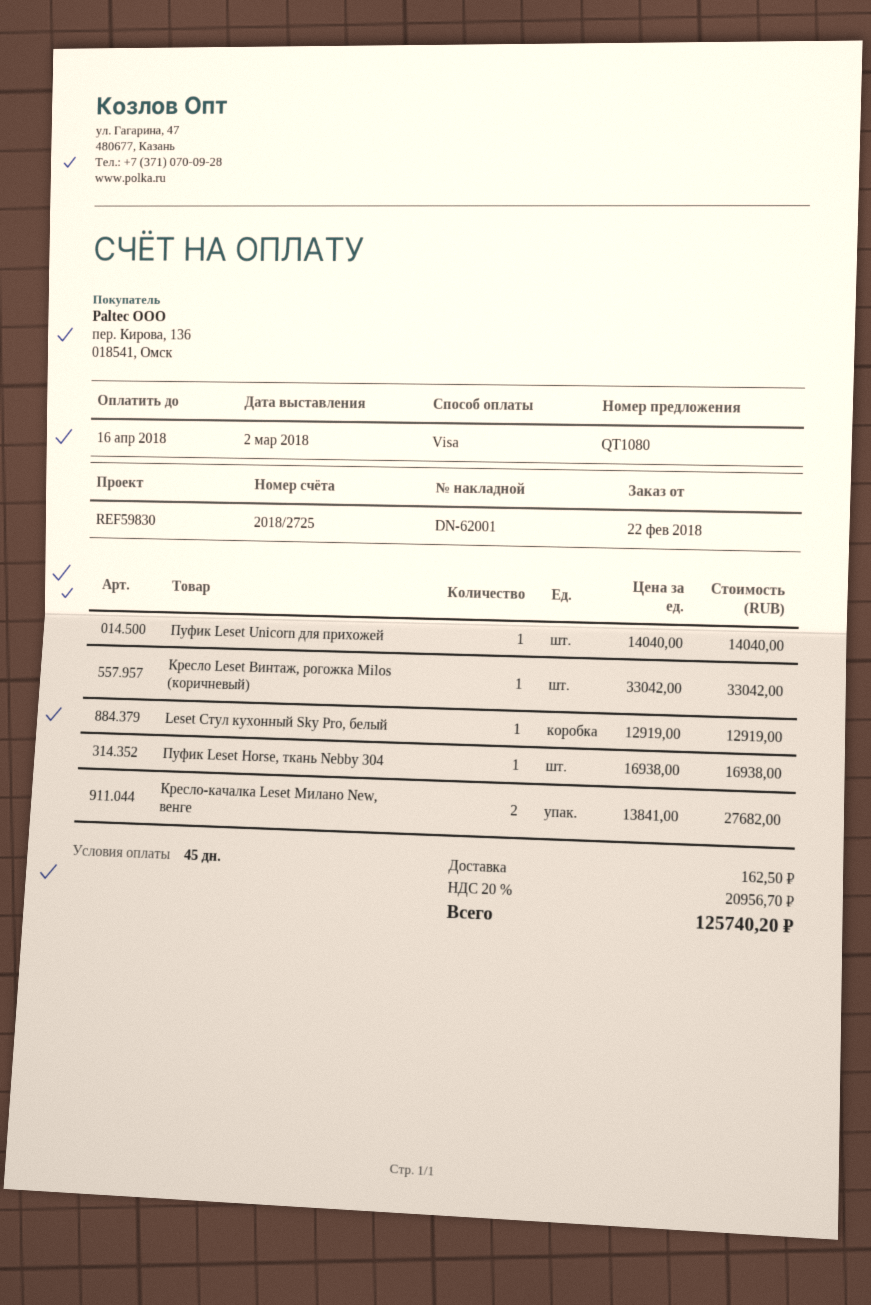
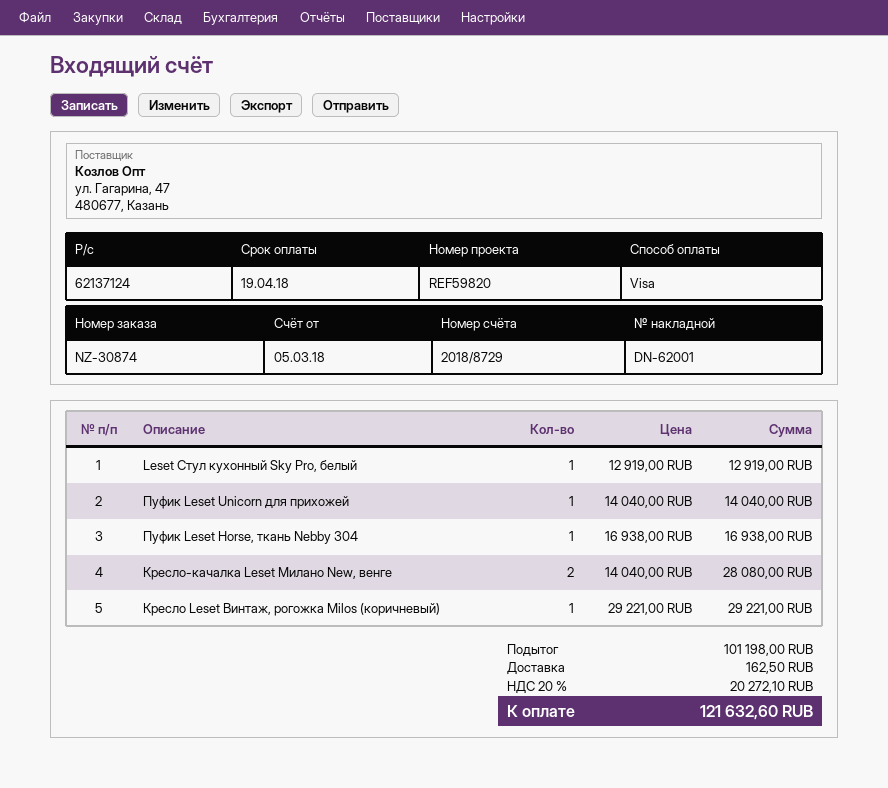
invoice number: 2018/2725 -> 2018/8729
invoice date: 2018-03-02 -> 2018-03-05
due date: 2018-04-16 -> 2018-04-19
reference: REF59830 -> REF59820
Кресло Leset Винтаж, рогожка Milos (коричневый): 1 x 33042.00 = 33042.00 -> 1 x 29221.00 = 29221.00
Кресло-качалка Leset Милано New, венге: 2 x 13841.00 = 27682.00 -> 2 x 14040.00 = 28080.00
tax: 20% = 20956.70 -> 20% = 20272.10
total: 125740.20 -> 121632.60

